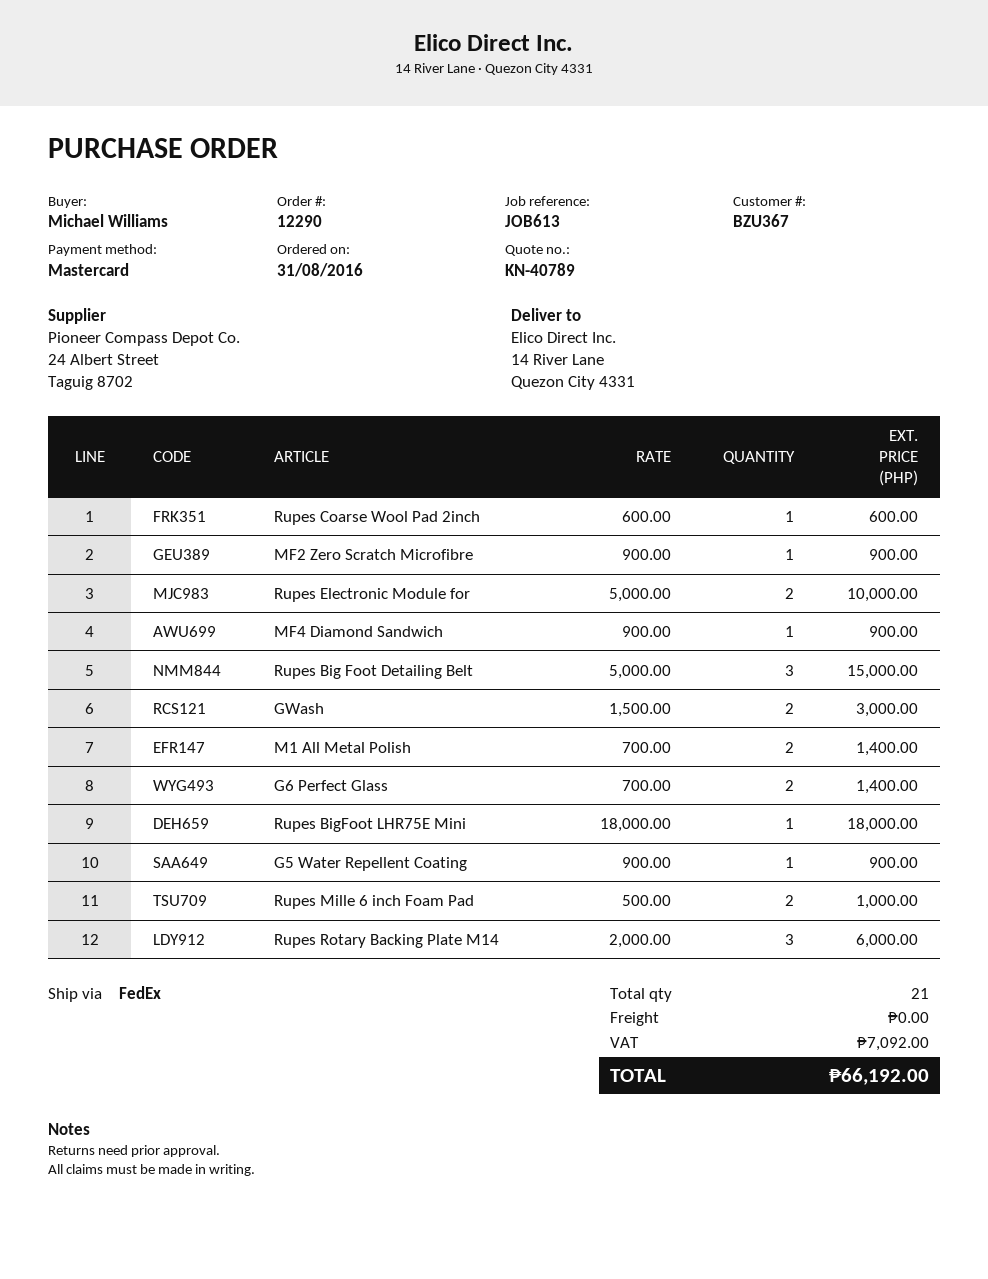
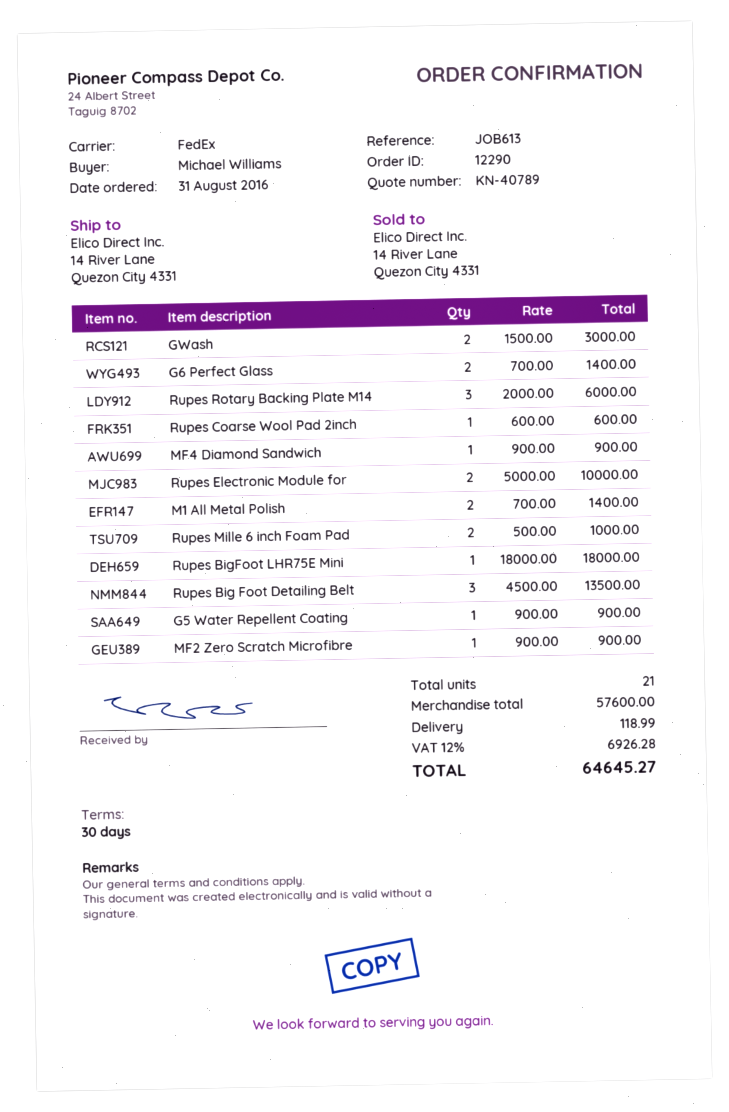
Rupes Big Foot Detailing Belt: 3 x 5000.00 = 15000.00 -> 3 x 4500.00 = 13500.00
shipping: 0.00 -> 118.99
tax: 7092.00 -> 6926.28
total: 66192.00 -> 64645.27

